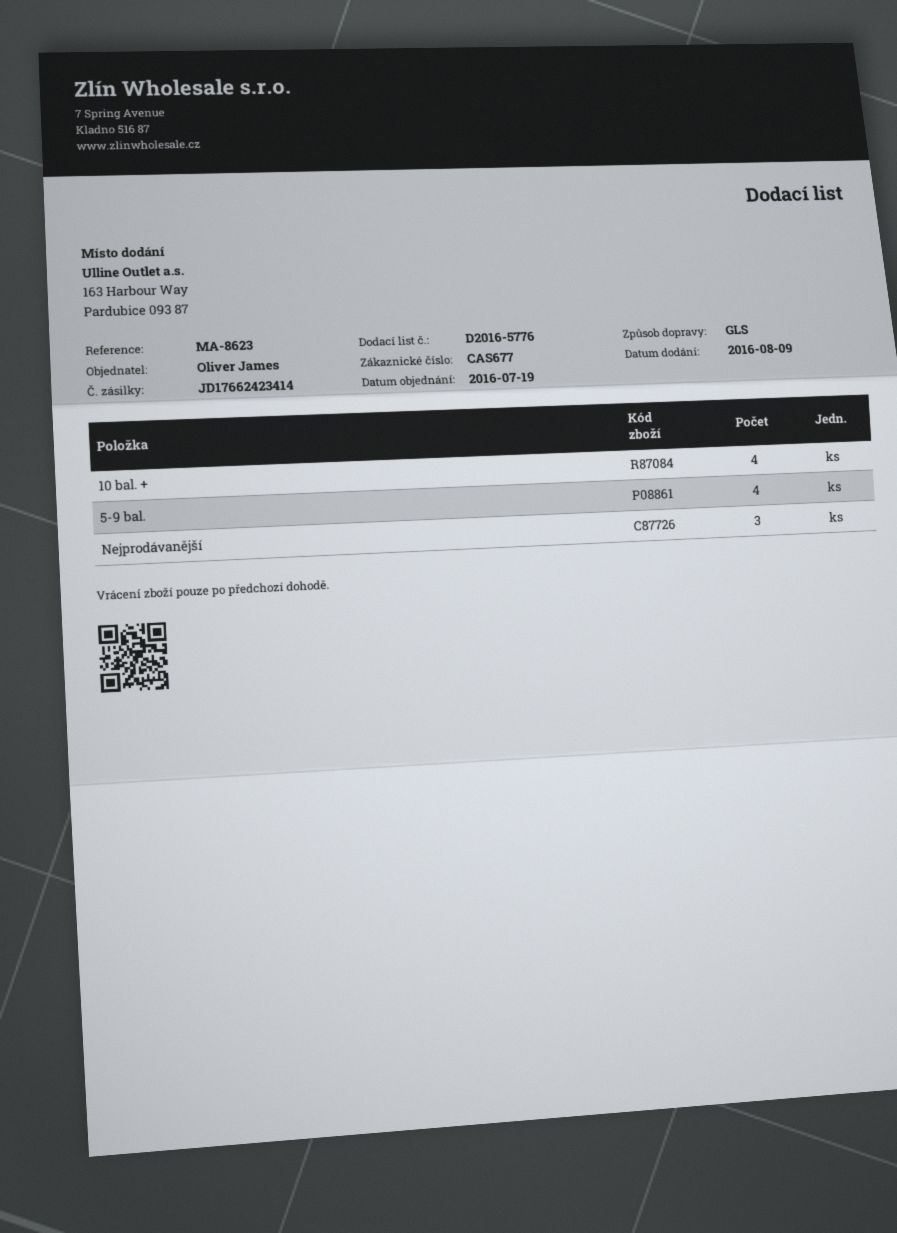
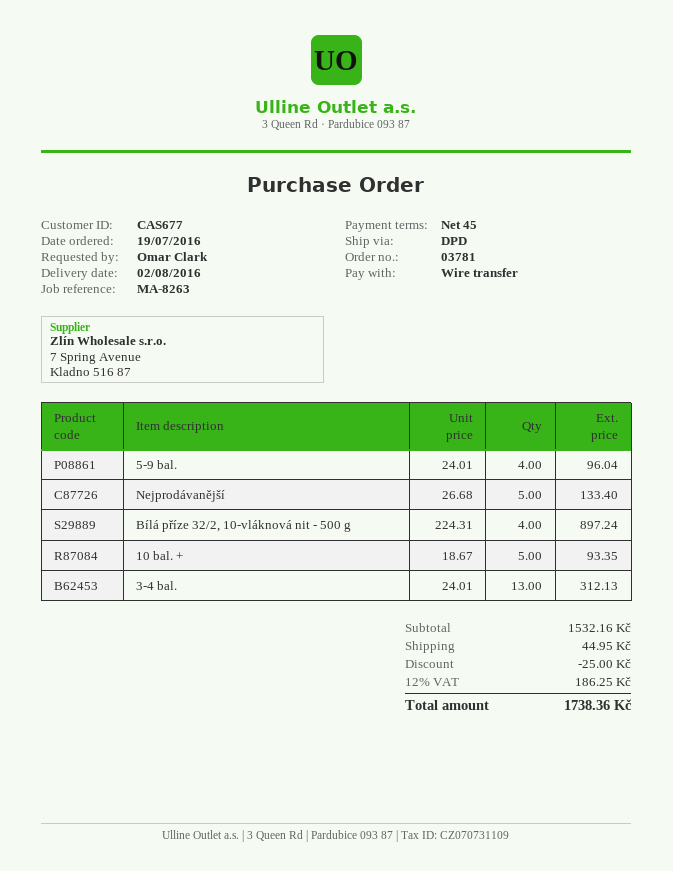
delivery date: 2016-08-09 -> 2016-08-02
reference: MA-8623 -> MA-8263
ordered by: Oliver James -> Omar Clark
shipping method: GLS -> DPD
10 bal. +: 4 -> 5
Nejprodávanější: 3 -> 5
Bílá příze 32/2, 10-vláknová nit - 500 g: none -> 4
3-4 bal.: none -> 13

